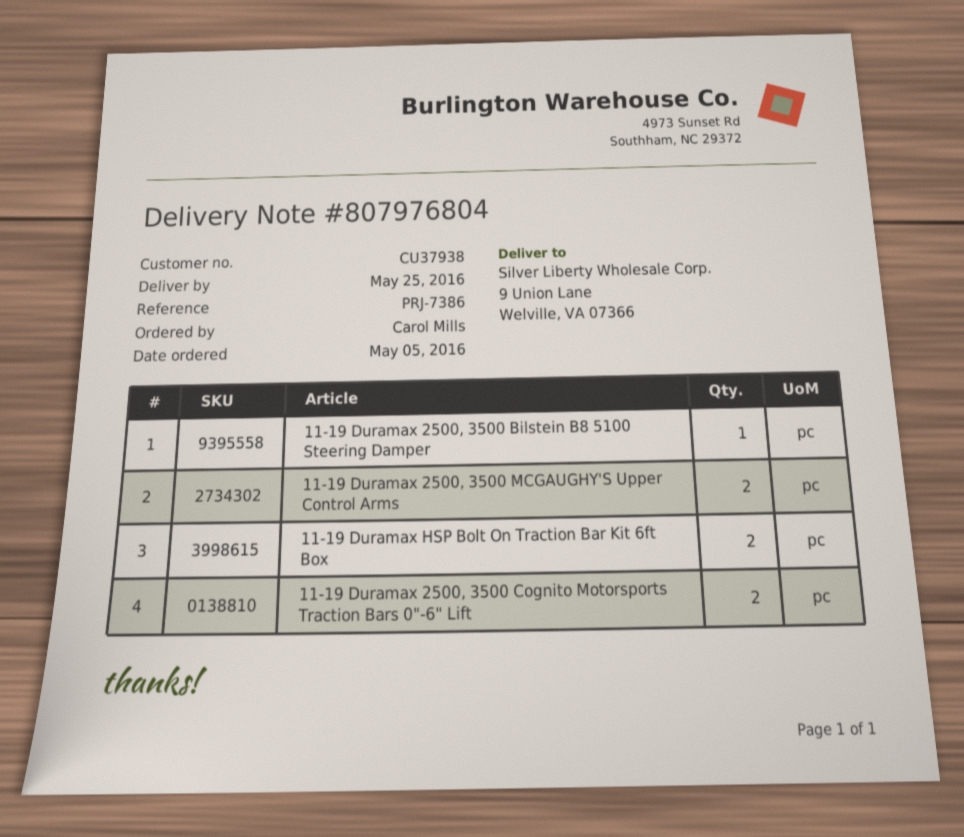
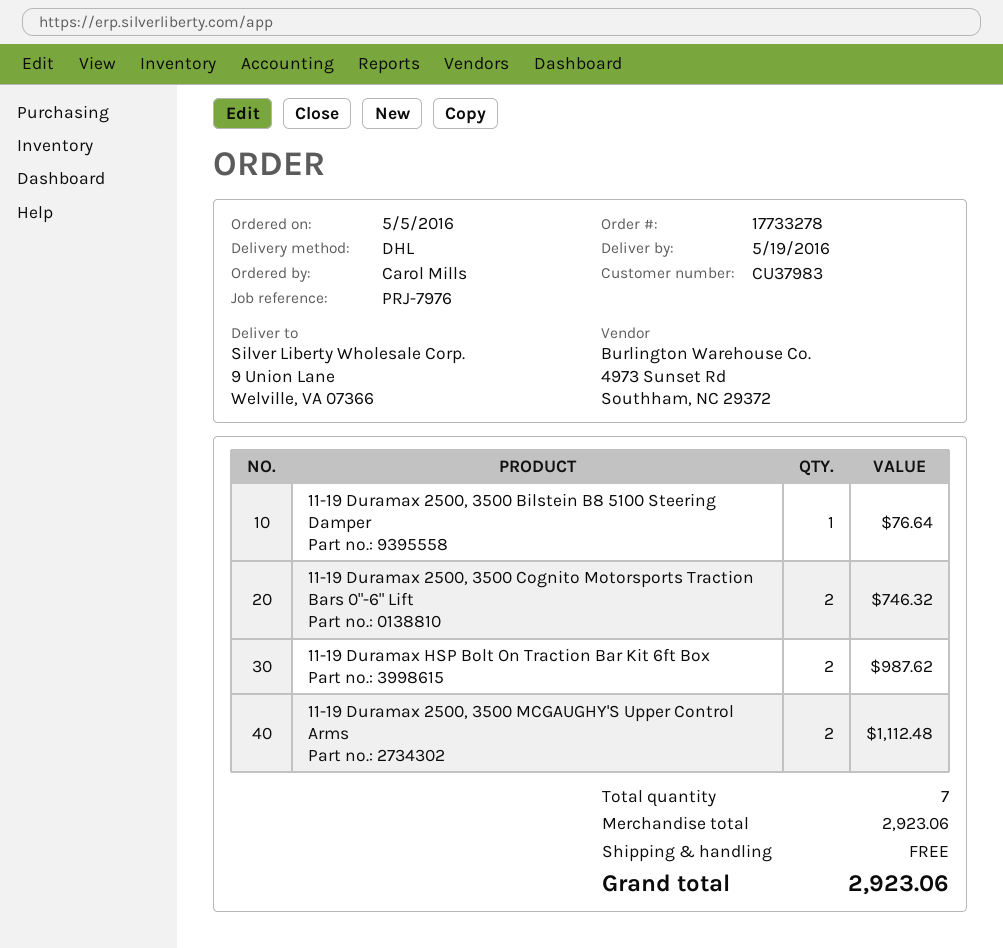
delivery date: 2016-05-25 -> 2016-05-19
customer number: CU37938 -> CU37983
reference: PRJ-7386 -> PRJ-7976

